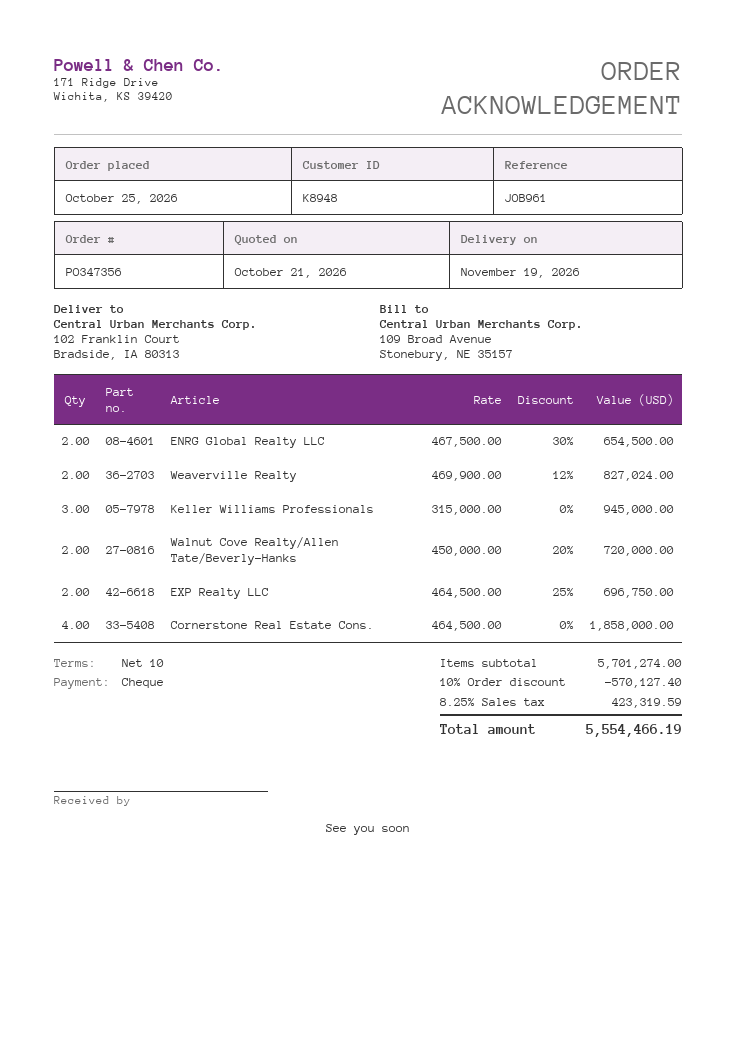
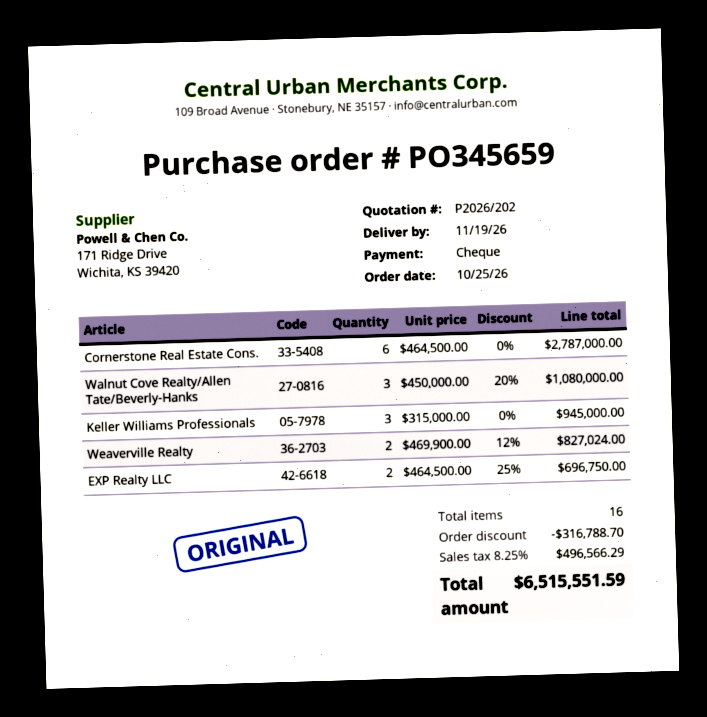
order number: PO347356 -> PO345659
ENRG Global Realty LLC: 2 x 467500.00 - 30% = 654500.00 -> none
Walnut Cove Realty/Allen Tate/Beverly-Hanks: 2 x 450000.00 - 20% = 720000.00 -> 3 x 450000.00 - 20% = 1080000.00
Cornerstone Real Estate Cons.: 4 x 464500.00 = 1858000.00 -> 6 x 464500.00 = 2787000.00
discount: 570127.40 -> 316788.70
tax: 8.25% = 423319.59 -> 8.25% = 496566.29
total: 5554466.19 -> 6515551.59

